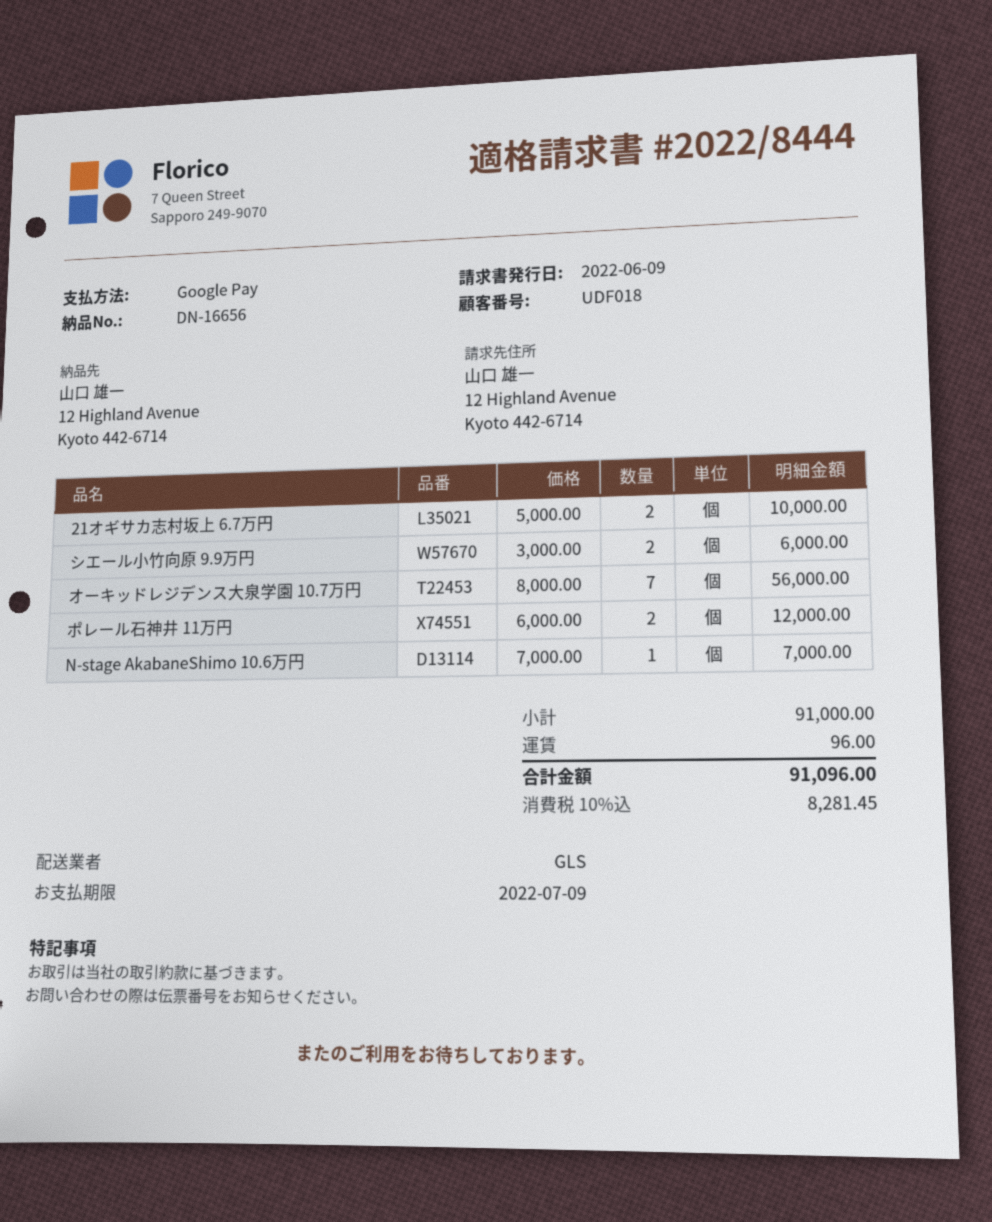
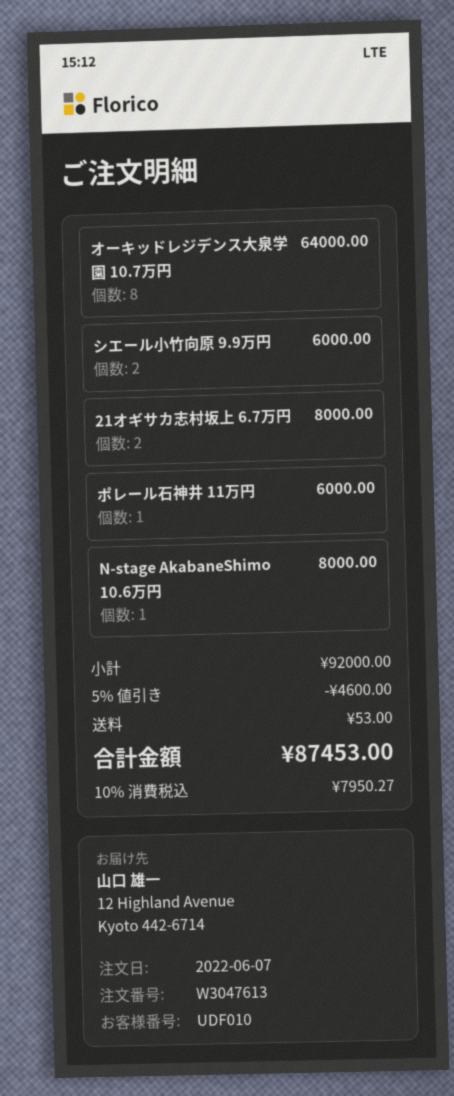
customer number: UDF018 -> UDF010
21オギサカ志村坂上 6.7万円: 2 for 10000.00 -> 2 for 8000.00
オーキッドレジデンス大泉学園 10.7万円: 7 for 56000.00 -> 8 for 64000.00
ポレール石神井 11万円: 2 for 12000.00 -> 1 for 6000.00
N-stage AkabaneShimo 10.6万円: 1 for 7000.00 -> 1 for 8000.00
subtotal: 91000.00 -> 92000.00
discount: none -> 5% = 4600.00
shipping: 96.00 -> 53.00
tax: 10% = 8281.45 -> 10% = 7950.27
total: 91096.00 -> 87453.00

